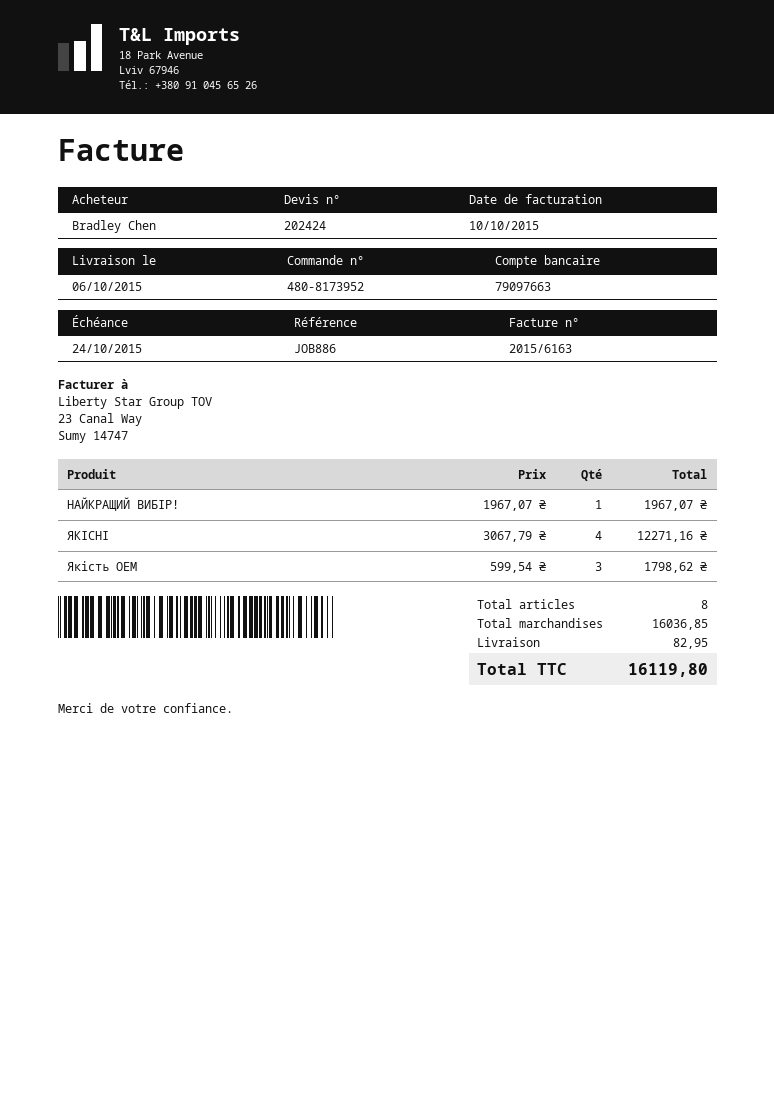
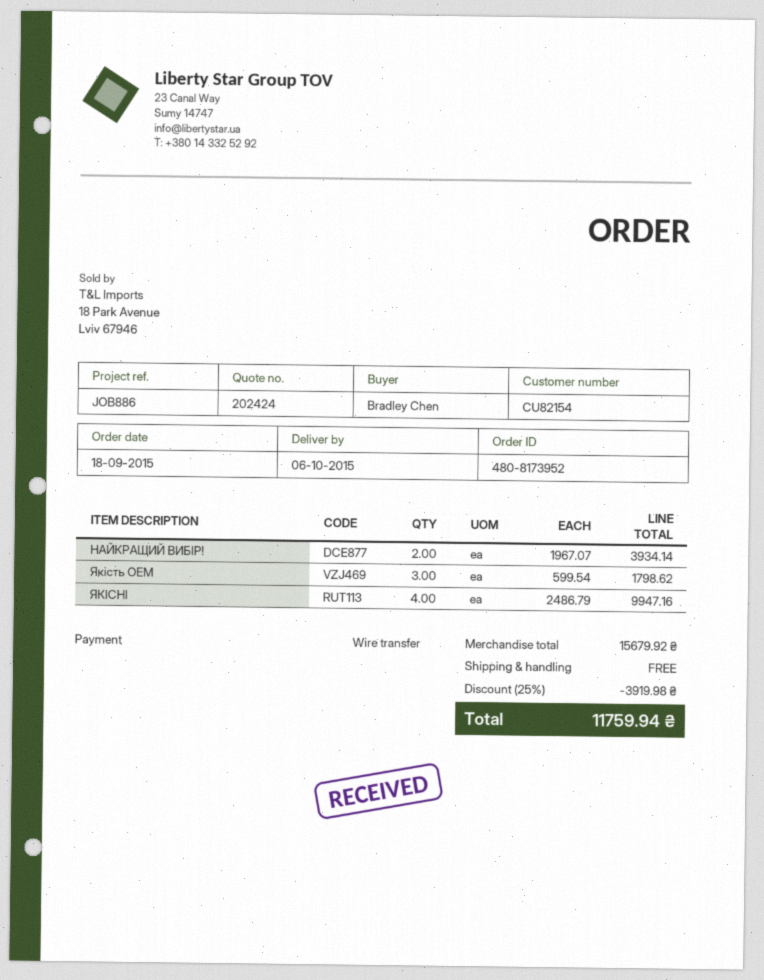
НАЙКРАЩИЙ ВИБІР!: 1 x 1967.07 = 1967.07 -> 2 x 1967.07 = 3934.14
ЯКІСНІ: 4 x 3067.79 = 12271.16 -> 4 x 2486.79 = 9947.16
subtotal: 16036.85 -> 15679.92
discount: none -> 25% = 3919.98
shipping: 82.95 -> 0.00
total: 16119.80 -> 11759.94

